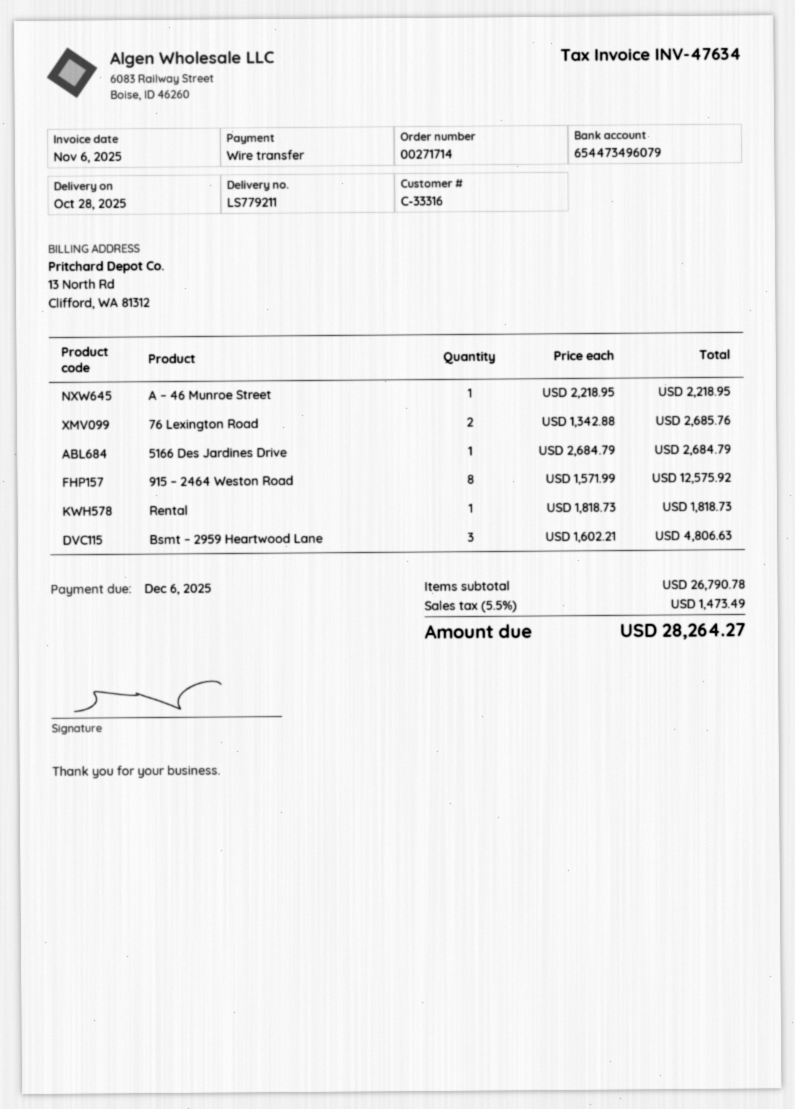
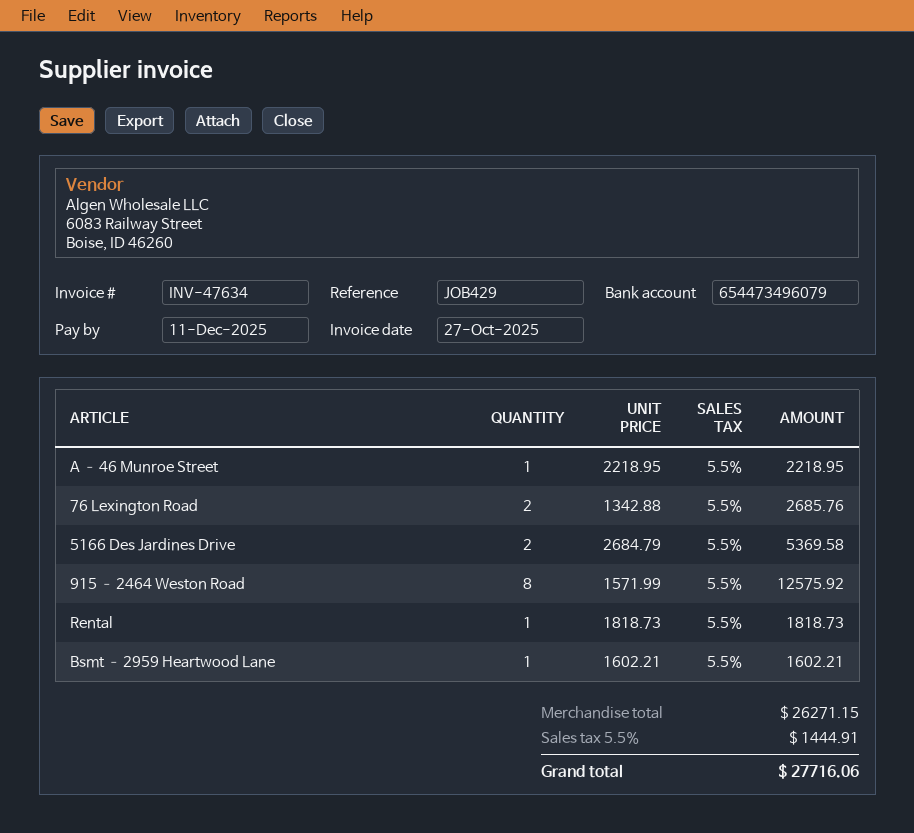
invoice date: 2025-11-06 -> 2025-10-27
due date: 2025-12-06 -> 2025-12-11
5166 Des Jardines Drive: 1 x 2684.79 = 2684.79 -> 2 x 2684.79 = 5369.58
Bsmt – 2959 Heartwood Lane: 3 x 1602.21 = 4806.63 -> 1 x 1602.21 = 1602.21
subtotal: 26790.78 -> 26271.15
tax: 5.5% = 1473.49 -> 5.5% = 1444.91
total: 28264.27 -> 27716.06

